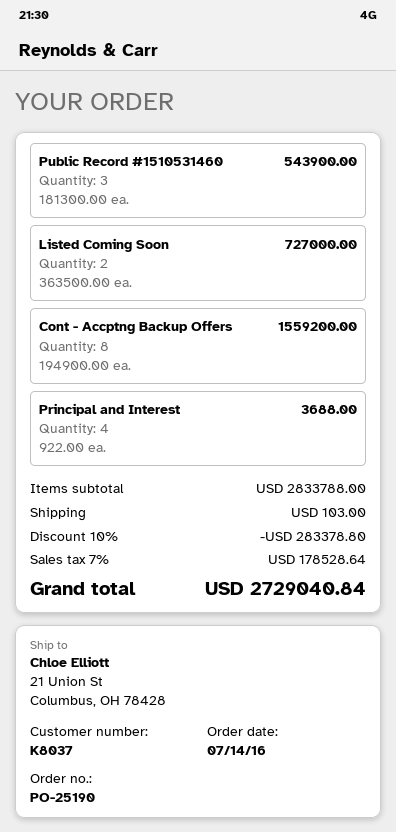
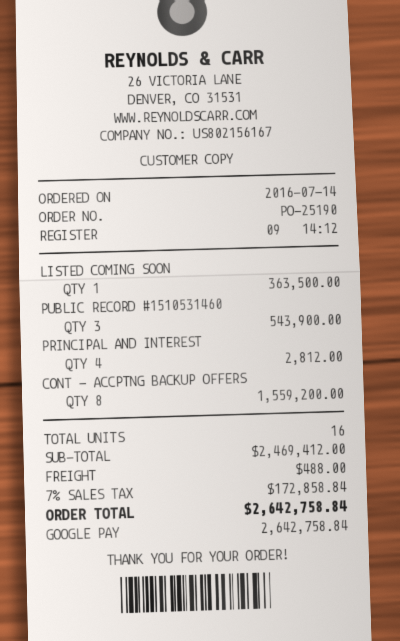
Listed Coming Soon: 2 for 727000.00 -> 1 for 363500.00
Principal and Interest: 4 for 3688.00 -> 4 for 2812.00
subtotal: 2833788.00 -> 2469412.00
discount: 10% = 283378.80 -> none
shipping: 103.00 -> 488.00
tax: 7% = 178528.64 -> 7% = 172858.84
total: 2729040.84 -> 2642758.84

